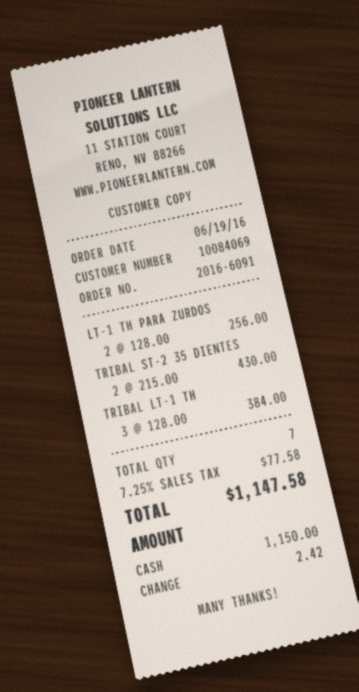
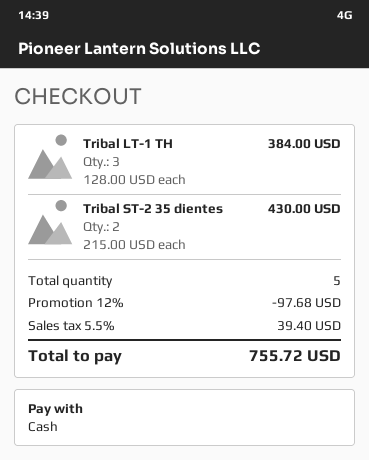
LT-1 TH PARA ZURDOS: 2 x 128.00 = 256.00 -> none
total quantity: 7 -> 5
discount: none -> 12% = 97.68
tax: 7.25% = 77.58 -> 5.5% = 39.40
total: 1147.58 -> 755.72

